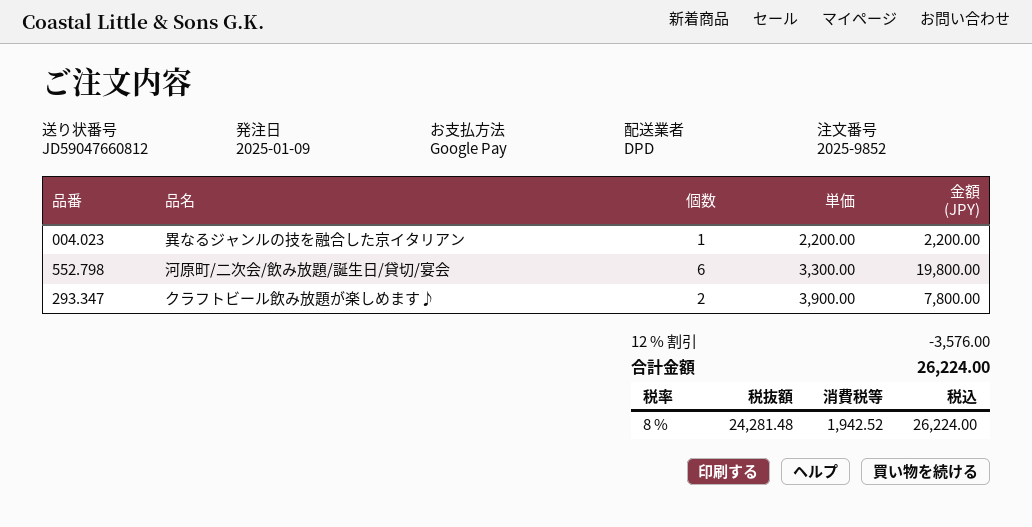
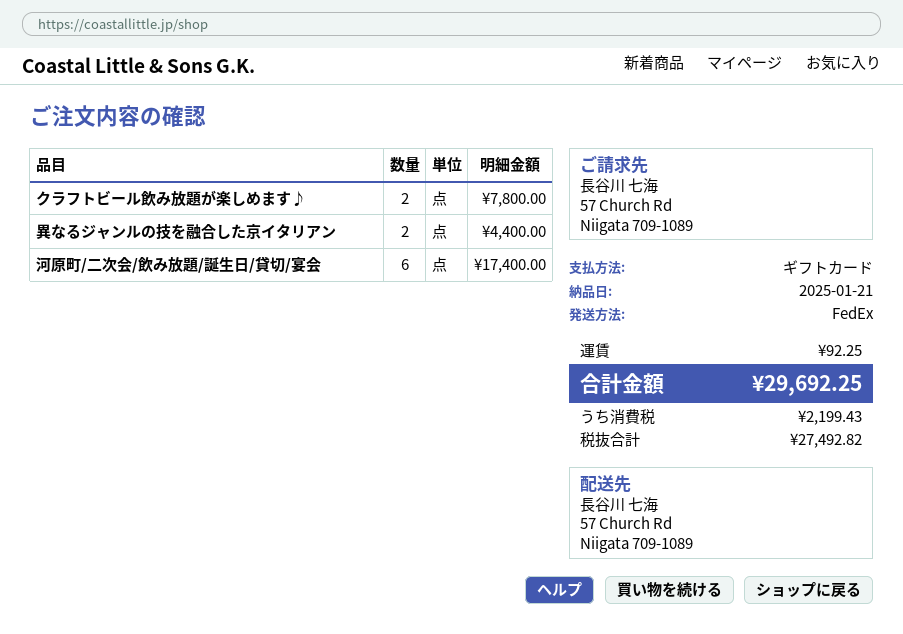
payment method: Google Pay -> gift card
shipping method: DPD -> FedEx
異なるジャンルの技を融合した京イタリアン: 1 for 2200.00 -> 2 for 4400.00
河原町/二次会/飲み放題/誕生日/貸切/宴会: 6 for 19800.00 -> 6 for 17400.00
discount: 12% = 3576.00 -> none
shipping: none -> 92.25
net: 24281.48 -> 27492.82
tax: 1942.52 -> 2199.43
total: 26224.00 -> 29692.25

